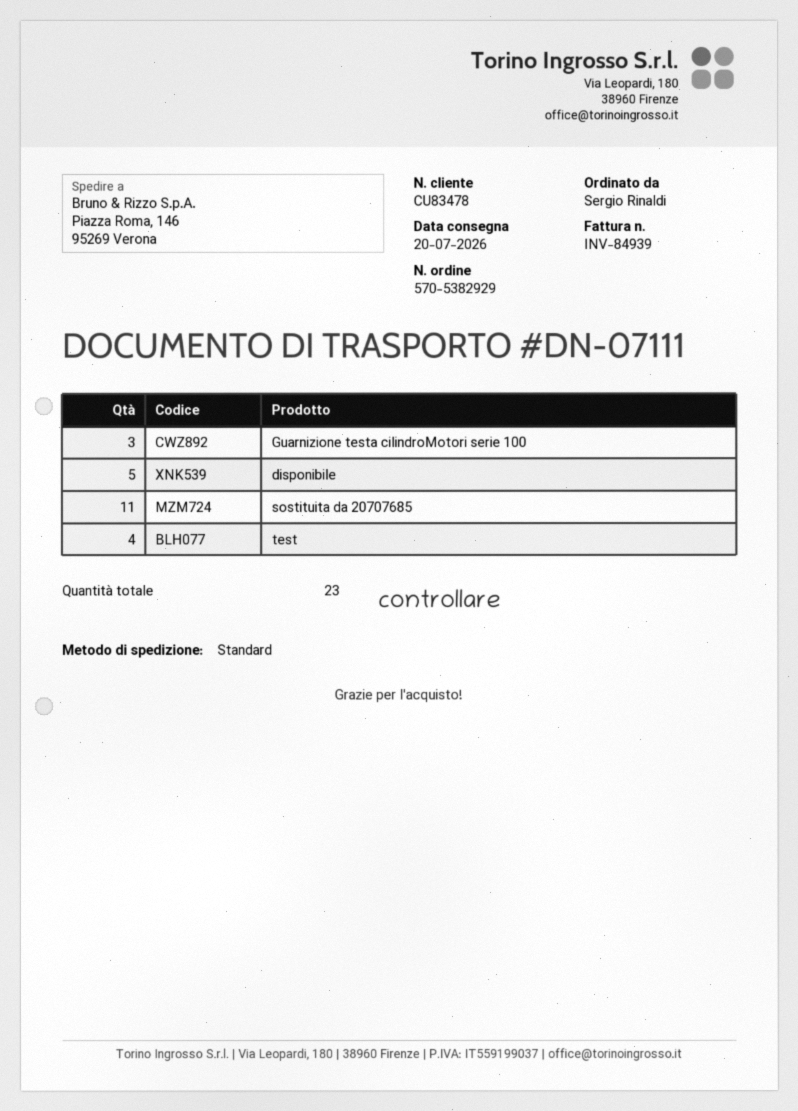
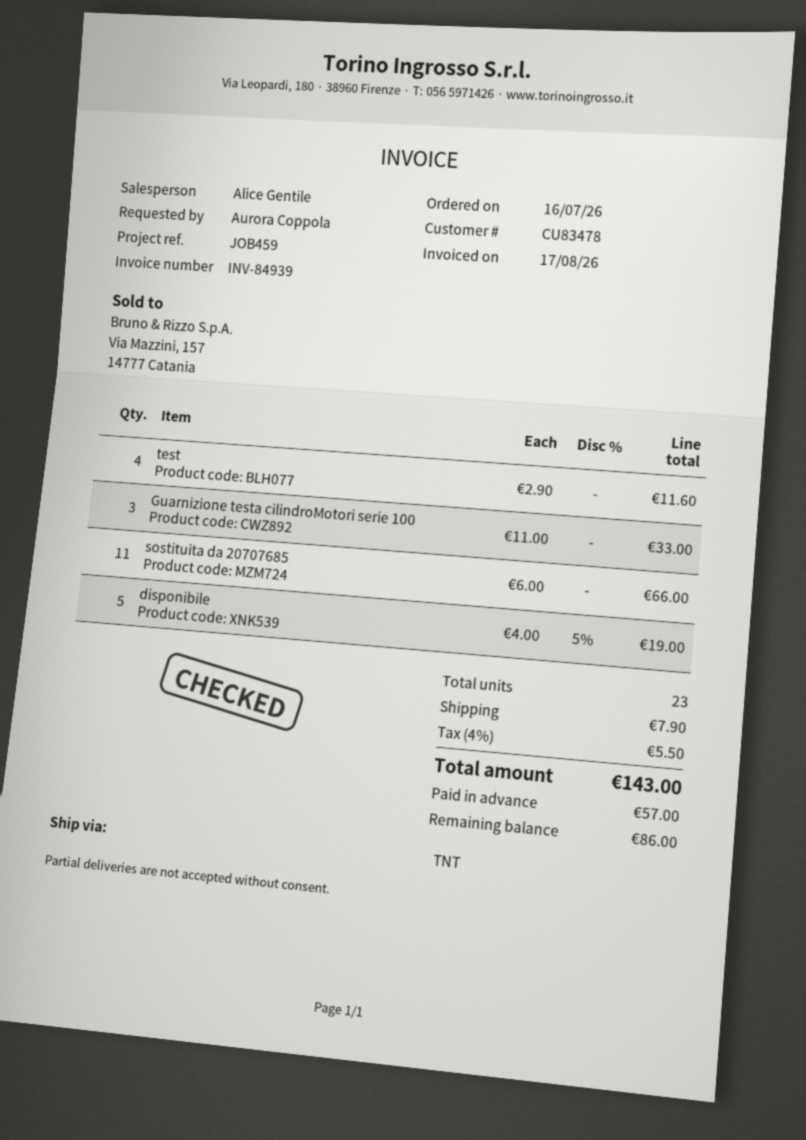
ordered by: Sergio Rinaldi -> Aurora Coppola
shipping method: standard -> TNT

